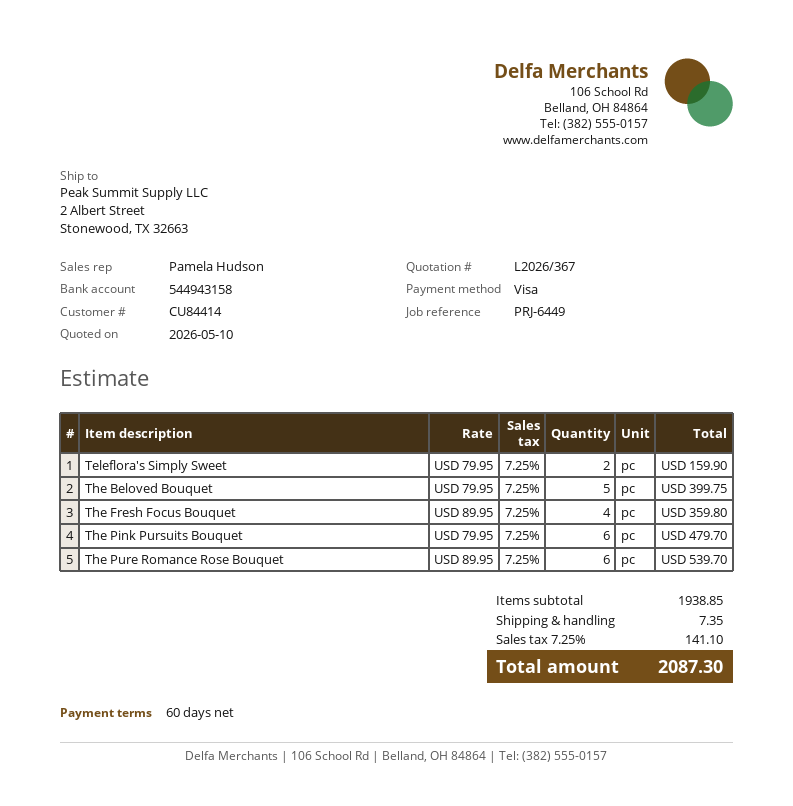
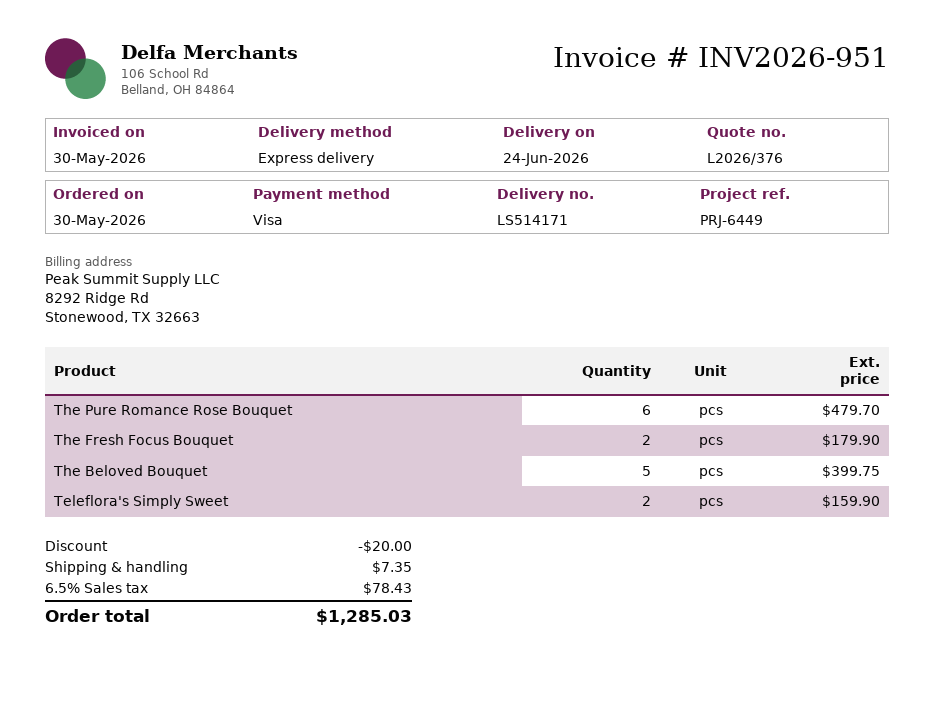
quote number: L2026/367 -> L2026/376
The Fresh Focus Bouquet: 4 for 359.80 -> 2 for 179.90
The Pink Pursuits Bouquet: 6 for 479.70 -> none
The Pure Romance Rose Bouquet: 6 for 539.70 -> 6 for 479.70
discount: none -> 20.00
tax: 7.25% = 141.10 -> 6.5% = 78.43
total: 2087.30 -> 1285.03

